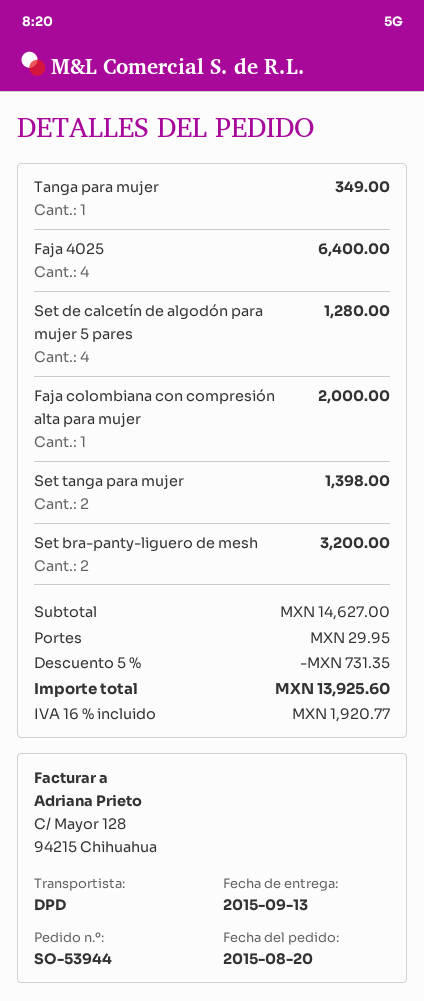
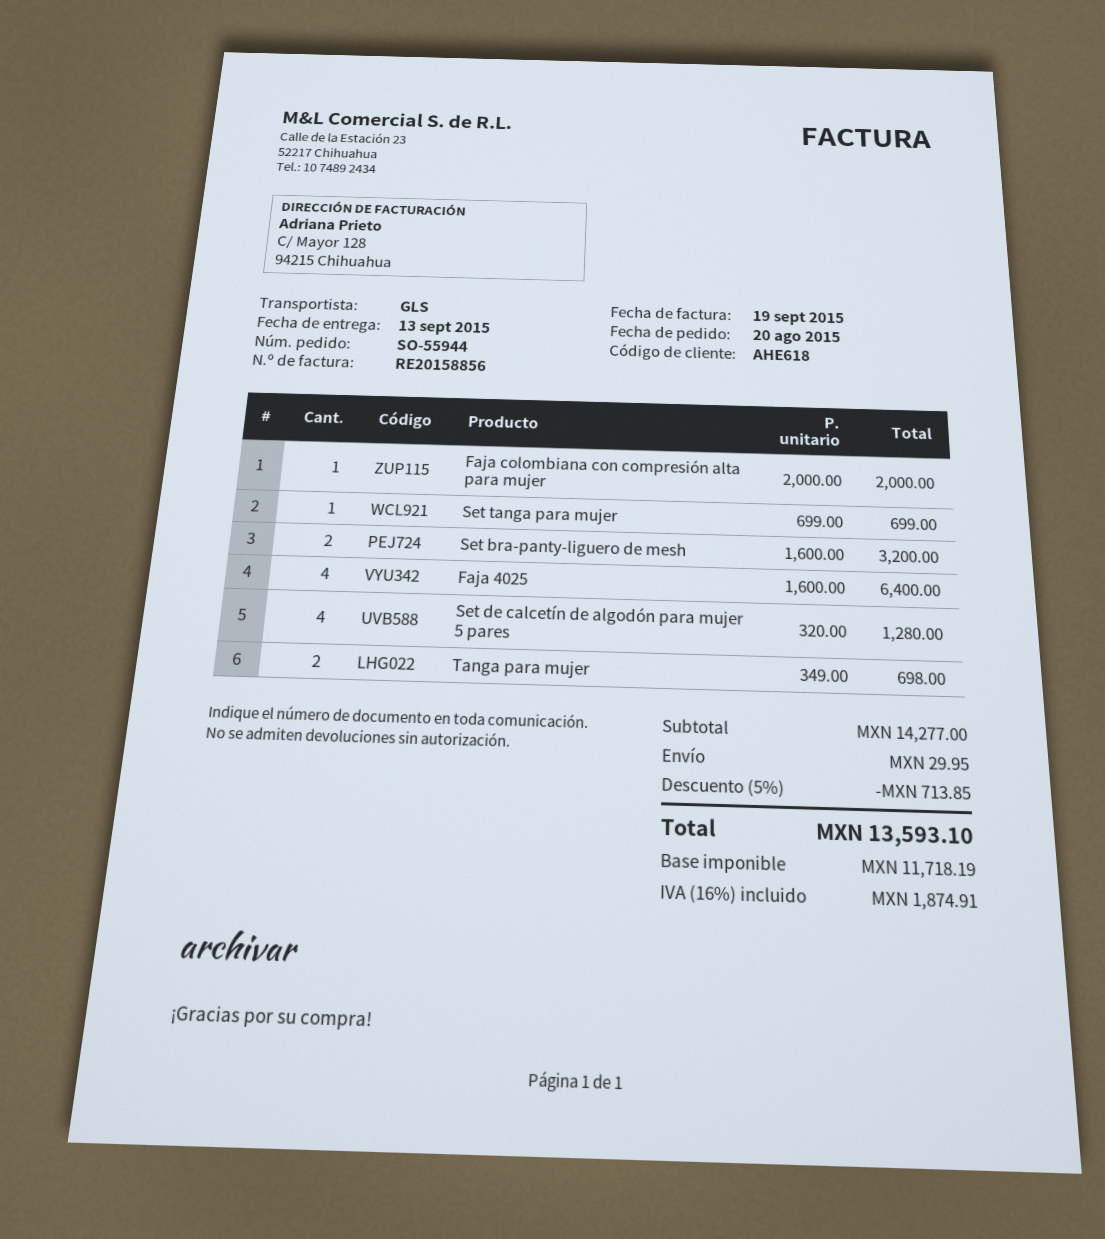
order number: SO-53944 -> SO-55944
shipping method: DPD -> GLS
Tanga para mujer: 1 for 349.00 -> 2 for 698.00
Set tanga para mujer: 2 for 1398.00 -> 1 for 699.00
subtotal: 14627.00 -> 14277.00
discount: 5% = 731.35 -> 5% = 713.85
tax: 16% = 1920.77 -> 16% = 1874.91
total: 13925.60 -> 13593.10

